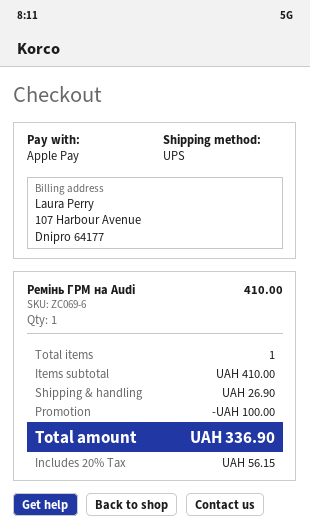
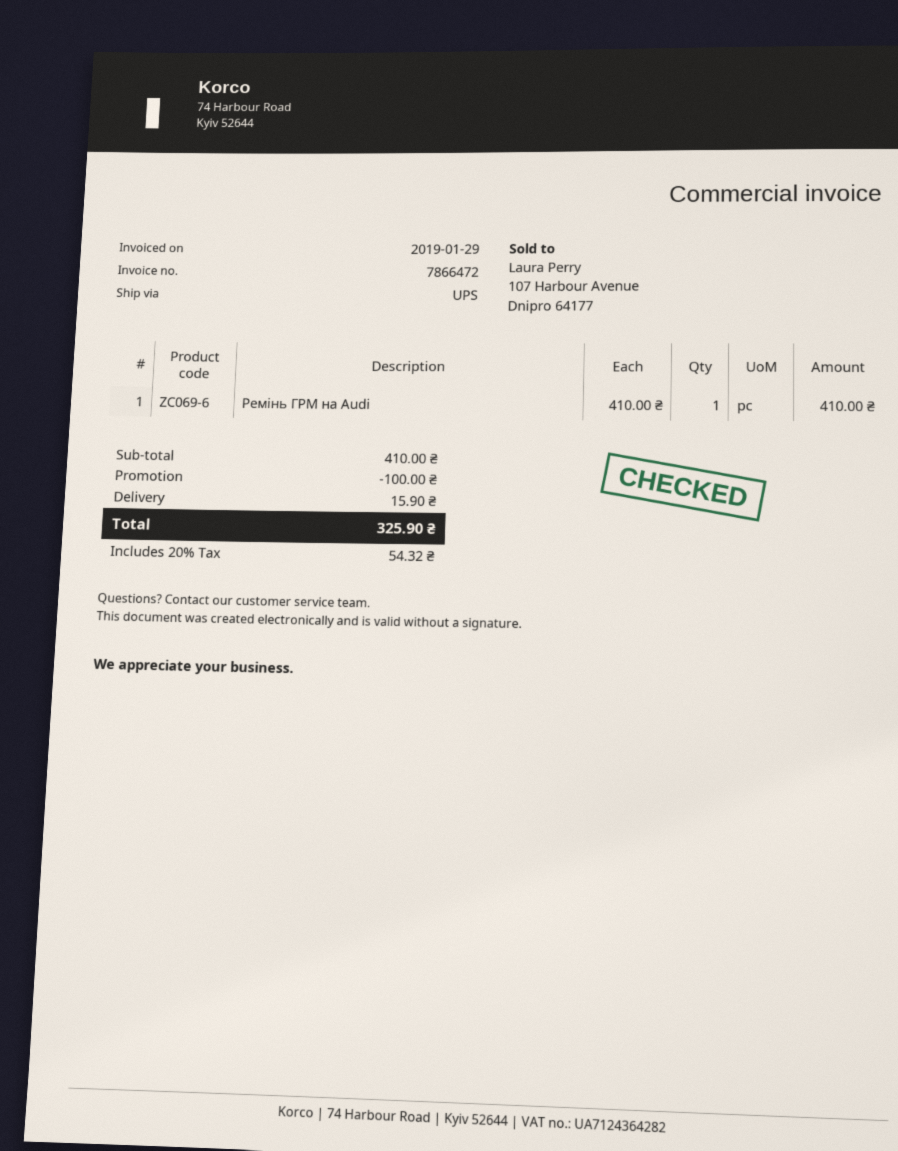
shipping: 26.90 -> 15.90
tax: 20% = 56.15 -> 20% = 54.32
total: 336.90 -> 325.90

